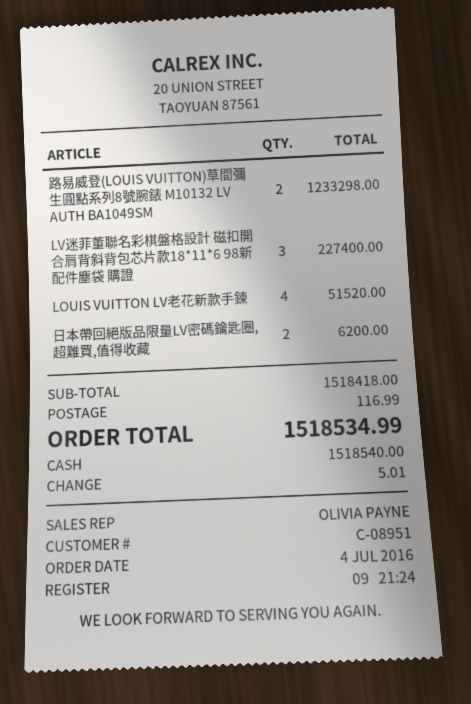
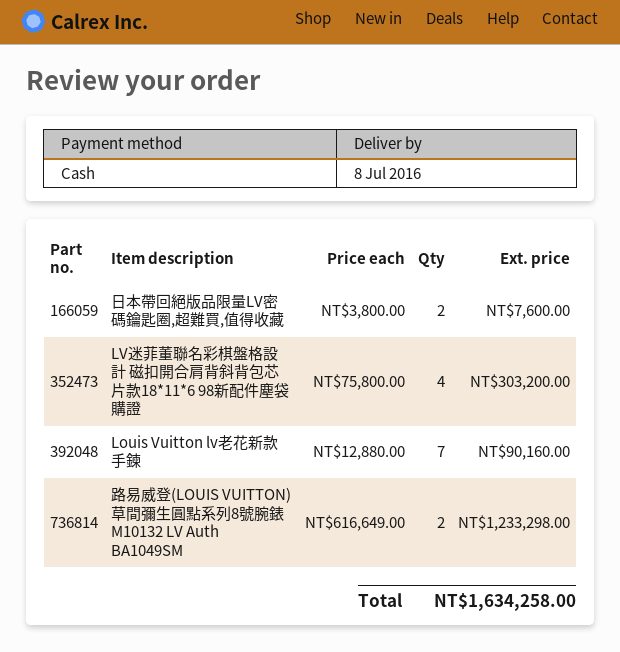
LV迷菲董聯名彩棋盤格設計 磁扣開合肩背斜背包芯片款18*11*6 98新配件塵袋 購證: 3 for 227400.00 -> 4 for 303200.00
LOUIS VUITTON LV老花新款手鍊: 4 for 51520.00 -> 7 for 90160.00
日本帶回絕版品限量LV密碼鑰匙圈,超難買,值得收藏: 2 for 6200.00 -> 2 for 7600.00
shipping: 116.99 -> none
total: 1518534.99 -> 1634258.00

